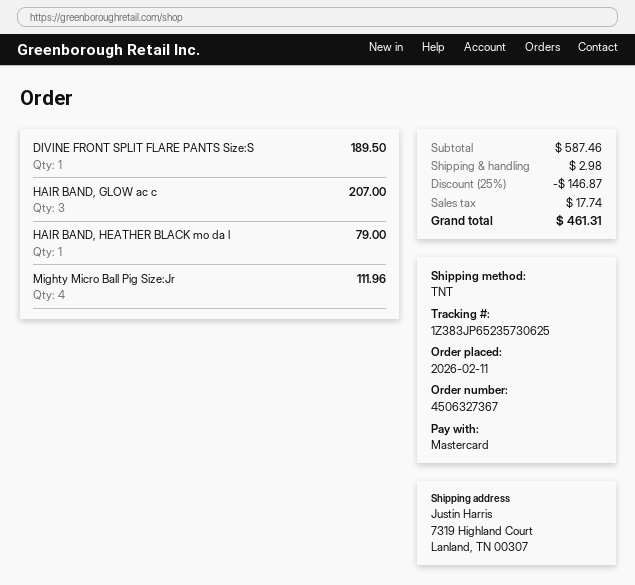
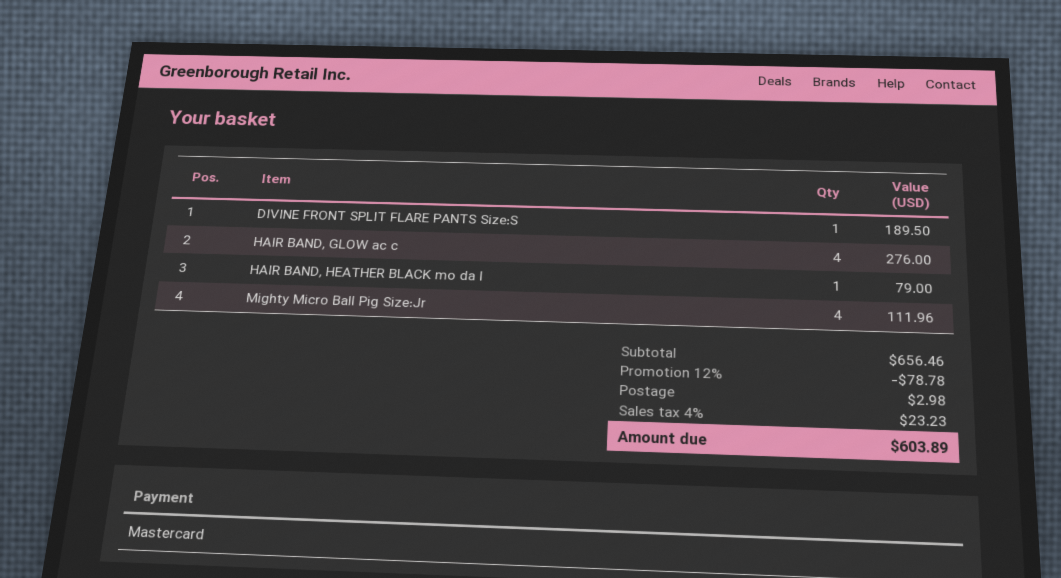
HAIR BAND, GLOW ac c: 3 for 207.00 -> 4 for 276.00
subtotal: 587.46 -> 656.46
discount: 25% = 146.87 -> 12% = 78.78
tax: 17.74 -> 23.23
total: 461.31 -> 603.89

